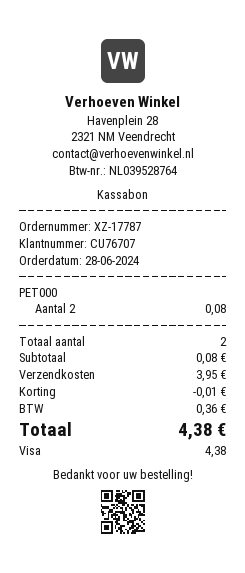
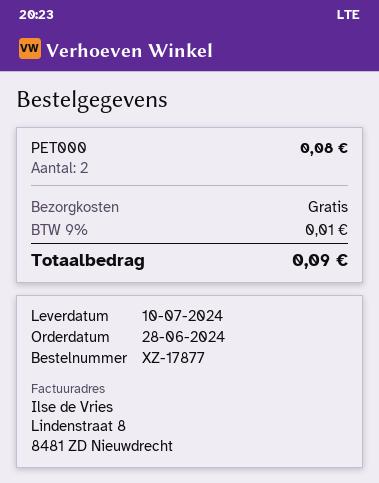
order number: XZ-17787 -> XZ-17877
discount: 0.01 -> none
shipping: 3.95 -> 0.00
tax: 0.36 -> 0.01
total: 4.38 -> 0.09

